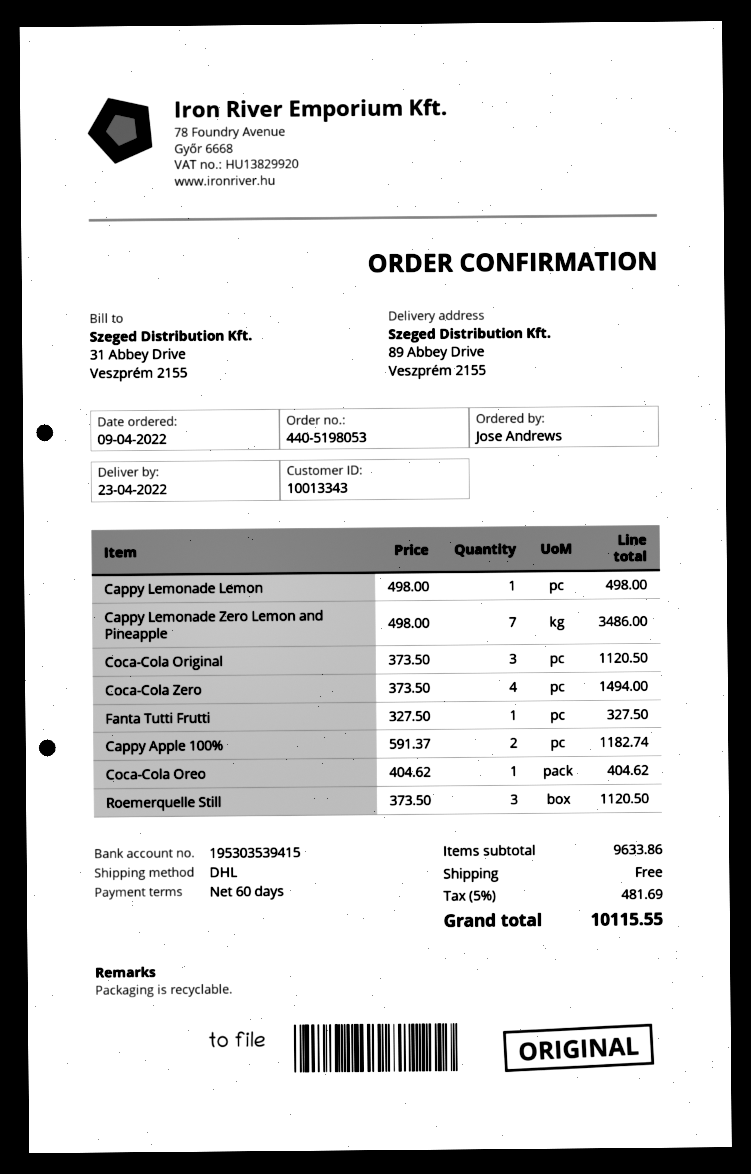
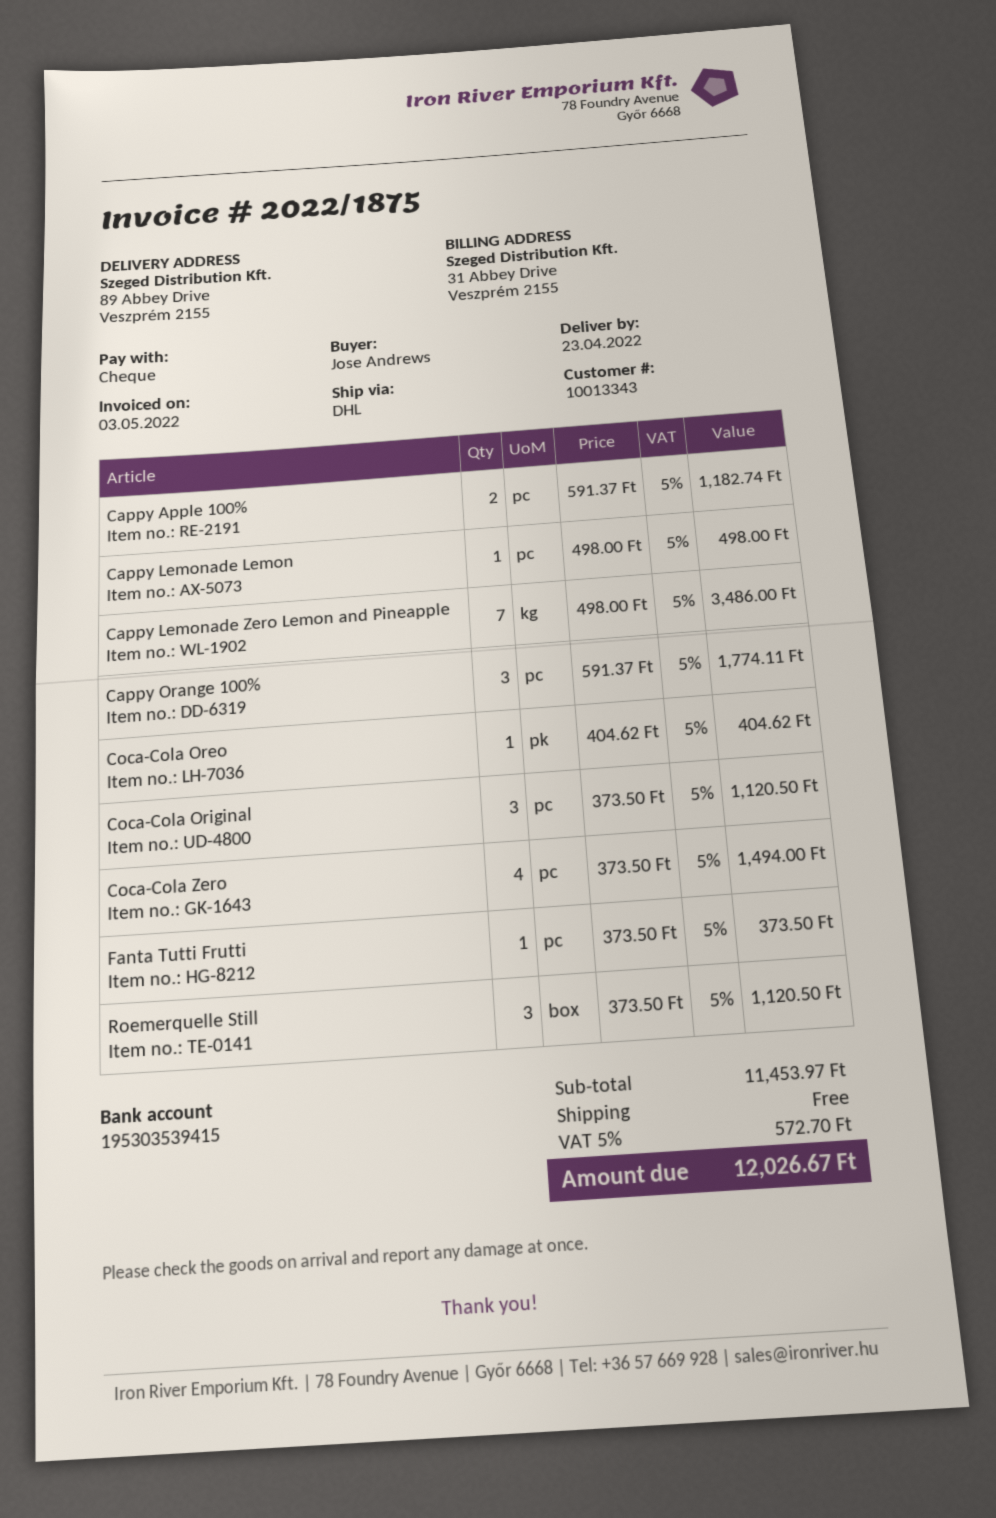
Fanta Tutti Frutti: 1 x 327.50 = 327.50 -> 1 x 373.50 = 373.50
Cappy Orange 100%: none -> 3 x 591.37 = 1774.11
subtotal: 9633.86 -> 11453.97
tax: 5% = 481.69 -> 5% = 572.70
total: 10115.55 -> 12026.67

